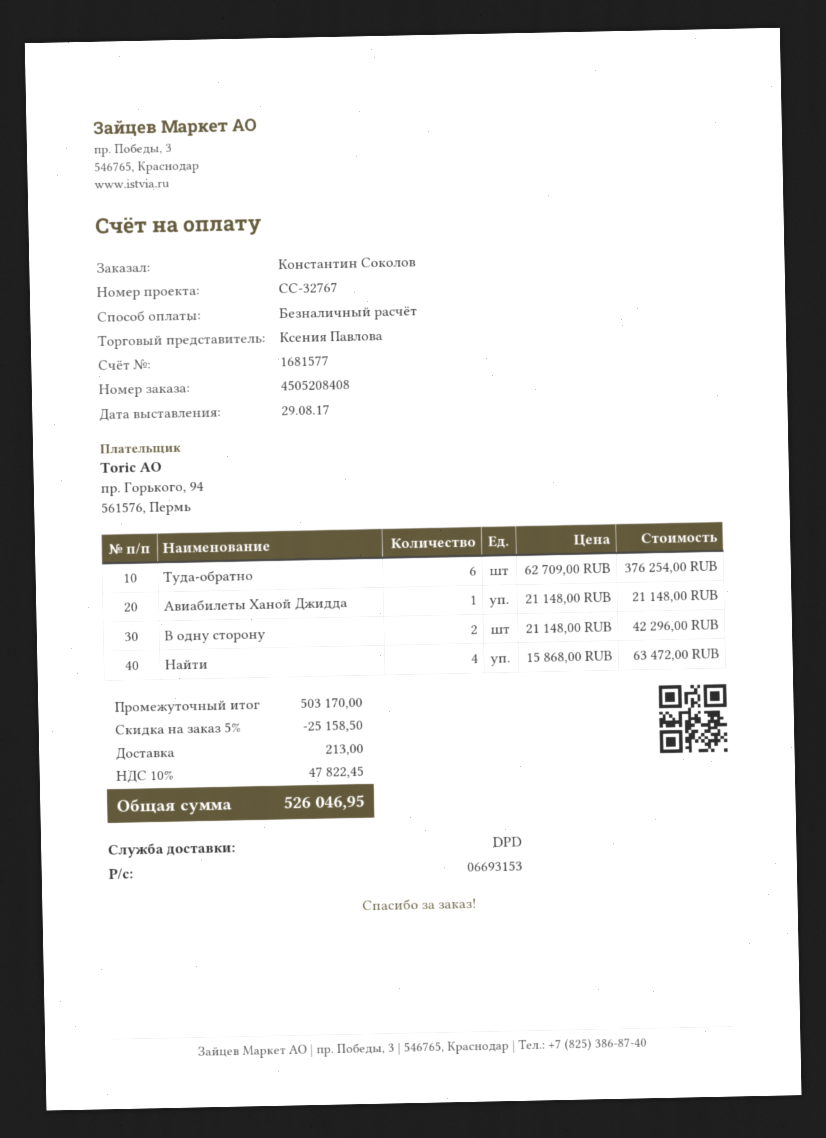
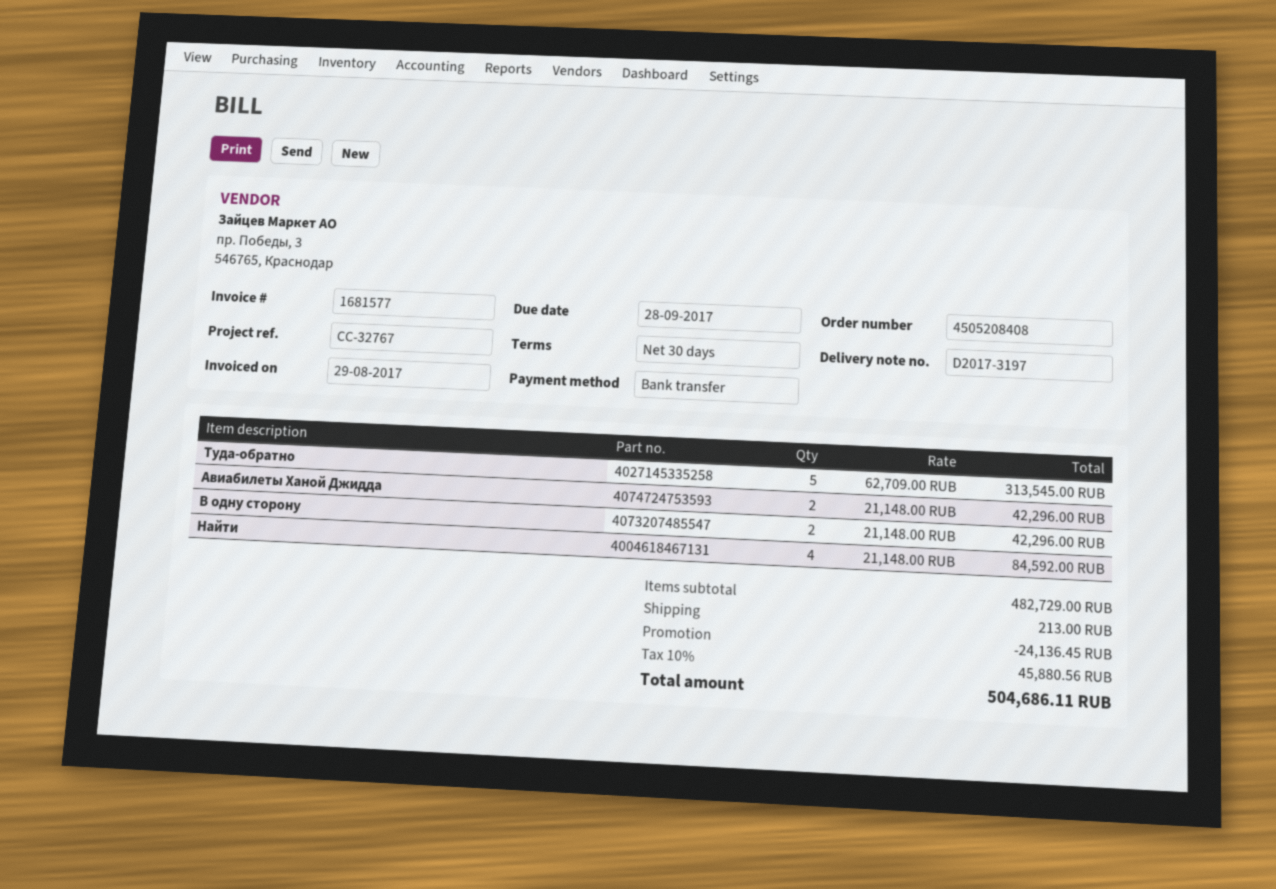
Туда-обратно: 6 x 62709.00 = 376254.00 -> 5 x 62709.00 = 313545.00
Авиабилеты Ханой Джидда: 1 x 21148.00 = 21148.00 -> 2 x 21148.00 = 42296.00
Найти: 4 x 15868.00 = 63472.00 -> 4 x 21148.00 = 84592.00
subtotal: 503170.00 -> 482729.00
discount: 25158.50 -> 24136.45
tax: 10% = 47822.45 -> 10% = 45880.56
total: 526046.95 -> 504686.11

